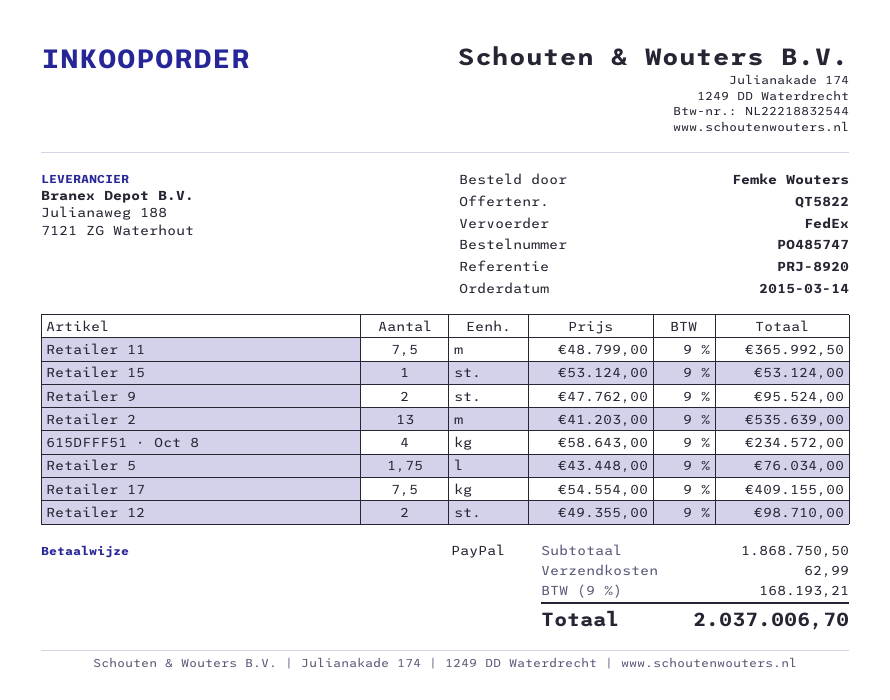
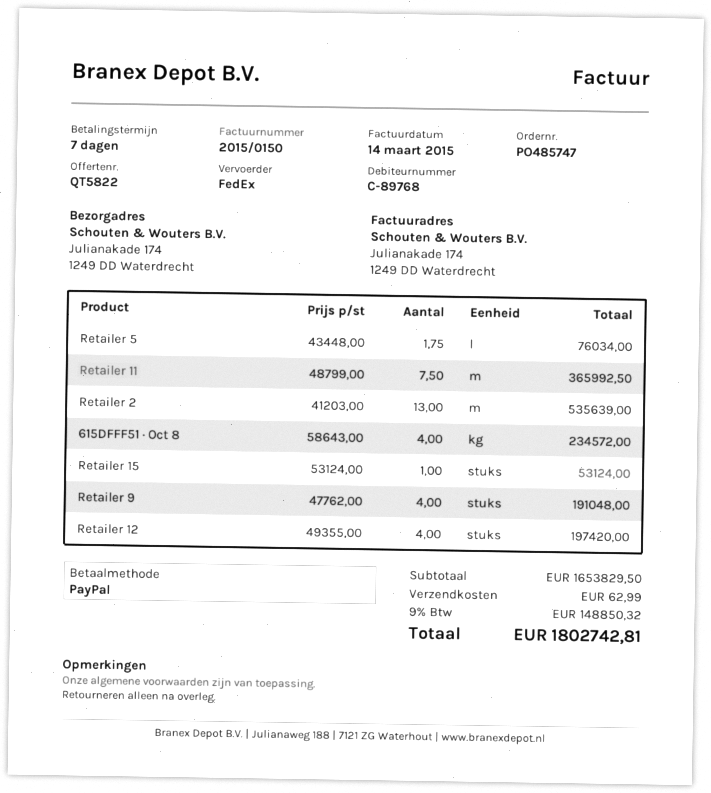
Retailer 9: 2 x 47762.00 = 95524.00 -> 4 x 47762.00 = 191048.00
Retailer 17: 7.5 x 54554.00 = 409155.00 -> none
Retailer 12: 2 x 49355.00 = 98710.00 -> 4 x 49355.00 = 197420.00
subtotal: 1868750.50 -> 1653829.50
tax: 9% = 168193.21 -> 9% = 148850.32
total: 2037006.70 -> 1802742.81

